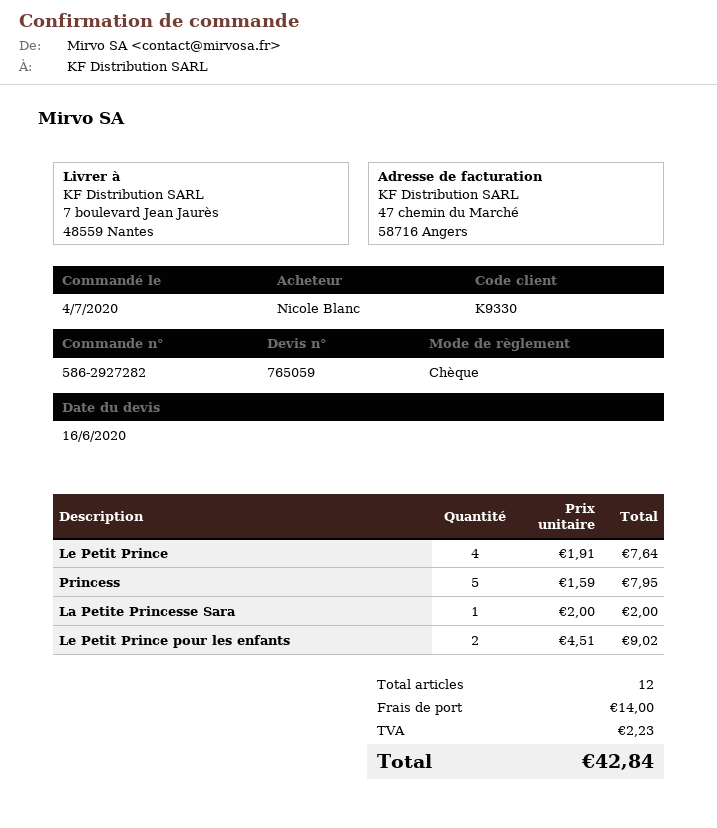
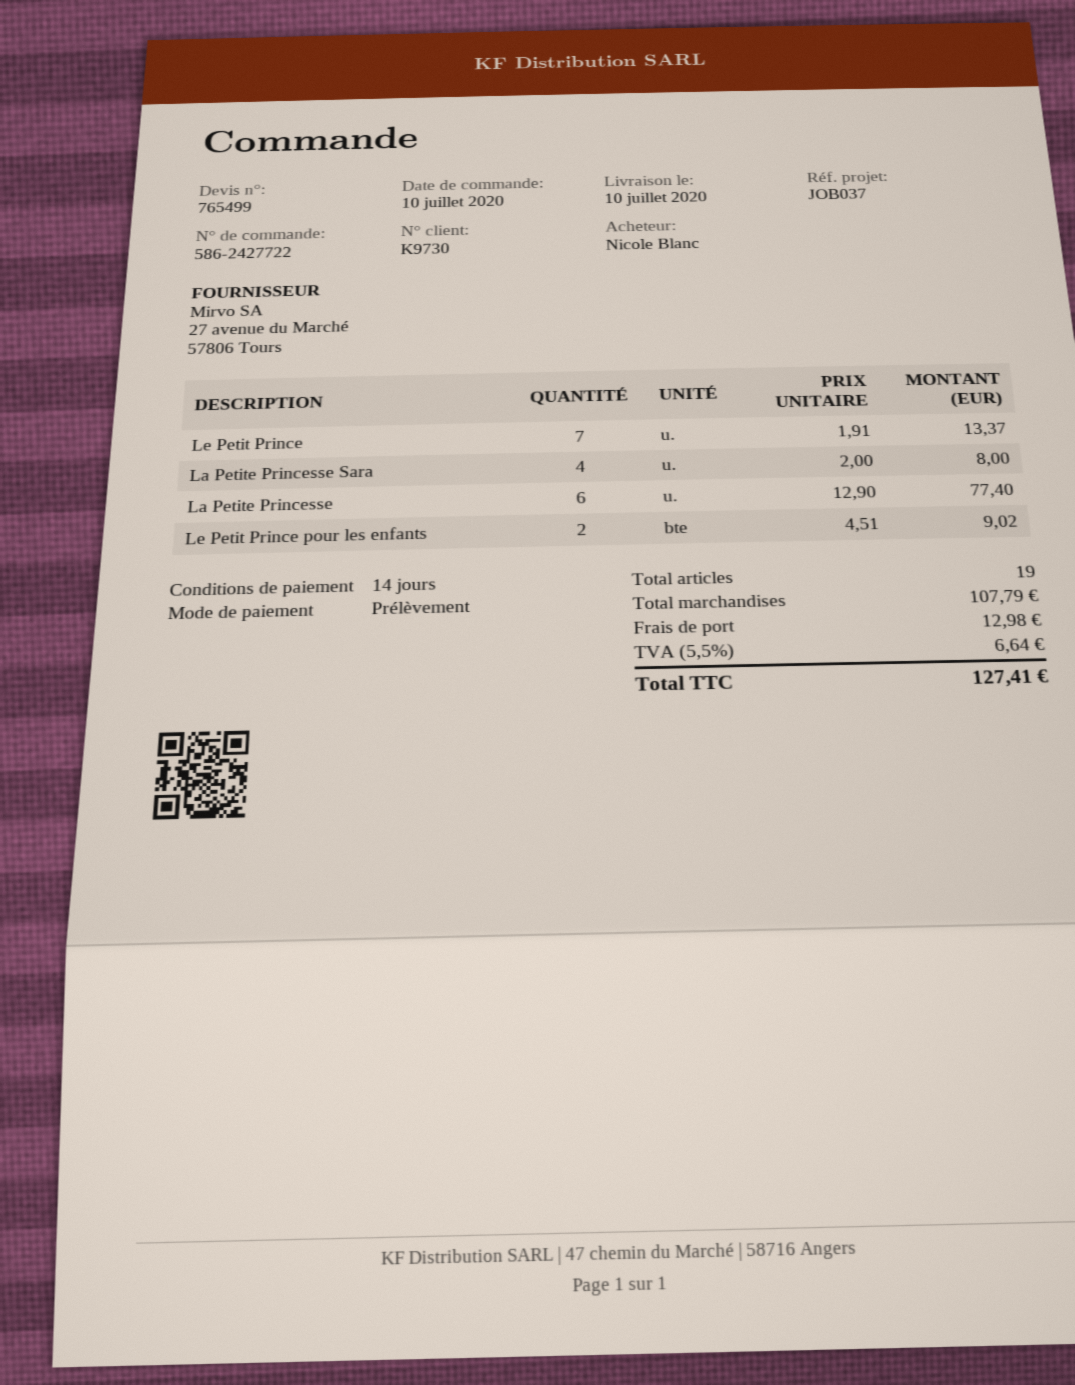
quote number: 765059 -> 765499
order number: 586-2927282 -> 586-2427722
order date: 2020-07-04 -> 2020-07-10
customer number: K9330 -> K9730
payment method: cheque -> direct debit
Le Petit Prince: 4 x 1.91 = 7.64 -> 7 x 1.91 = 13.37
Princess: 5 x 1.59 = 7.95 -> none
La Petite Princesse Sara: 1 x 2.00 = 2.00 -> 4 x 2.00 = 8.00
La Petite Princesse: none -> 6 x 12.90 = 77.40
total quantity: 12 -> 19
shipping: 14.00 -> 12.98
tax: 2.23 -> 6.64
total: 42.84 -> 127.41

